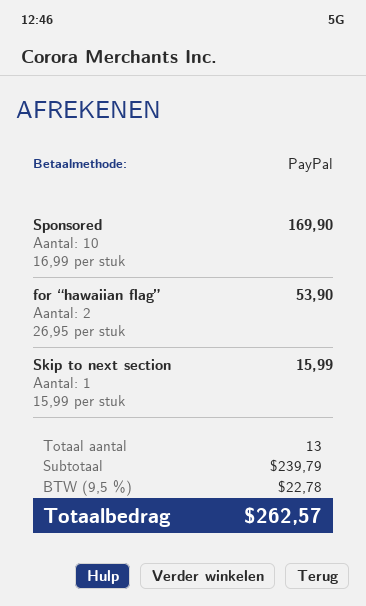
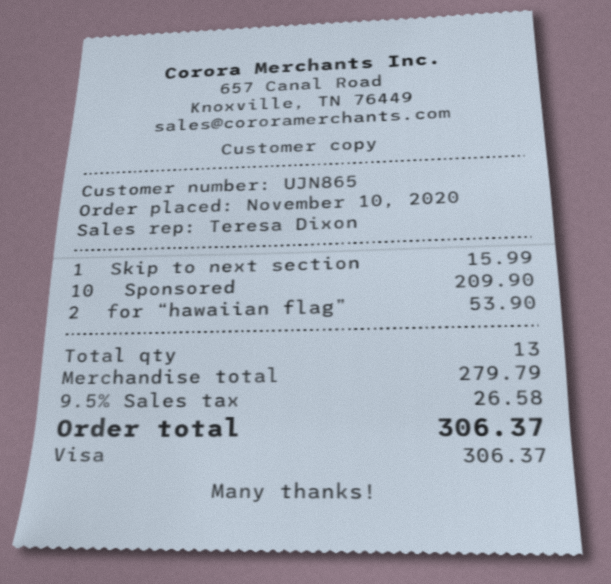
payment method: PayPal -> Visa
Sponsored: 10 for 169.90 -> 10 for 209.90
subtotal: 239.79 -> 279.79
tax: 9.5% = 22.78 -> 9.5% = 26.58
total: 262.57 -> 306.37

